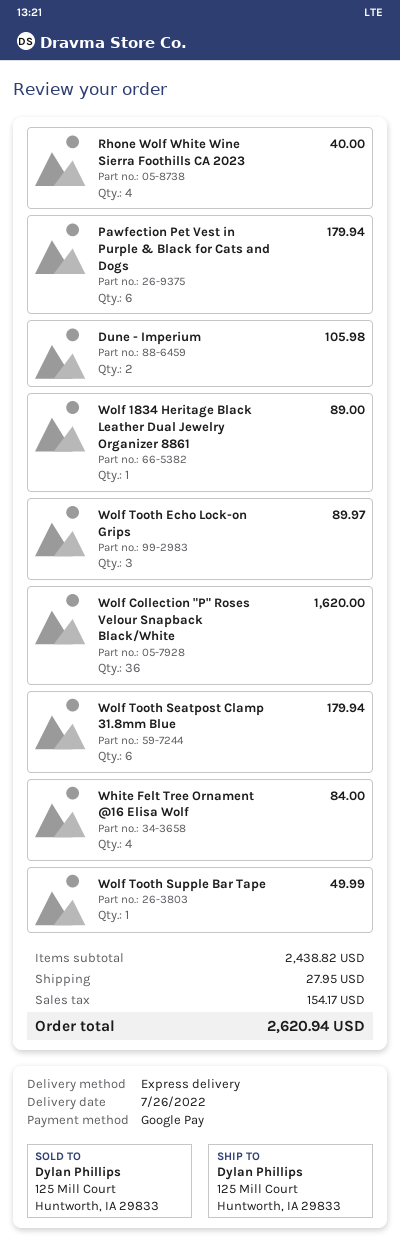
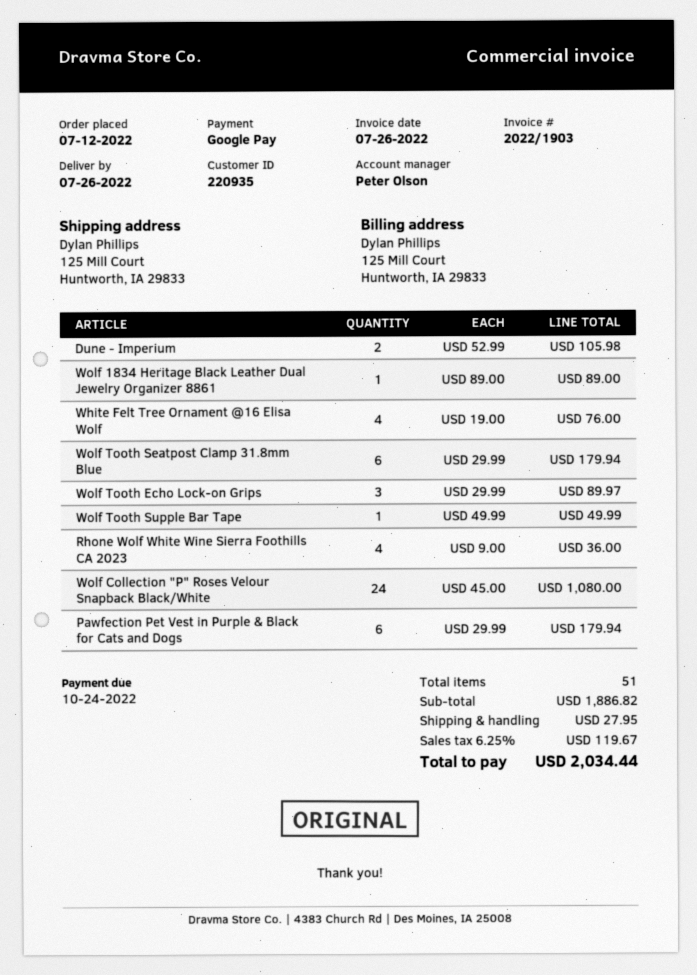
Rhone Wolf White Wine Sierra Foothills CA 2023: 4 for 40.00 -> 4 for 36.00
Wolf Collection "P" Roses Velour Snapback Black/White: 36 for 1620.00 -> 24 for 1080.00
White Felt Tree Ornament @16 Elisa Wolf: 4 for 84.00 -> 4 for 76.00
subtotal: 2438.82 -> 1886.82
tax: 154.17 -> 119.67
total: 2620.94 -> 2034.44

